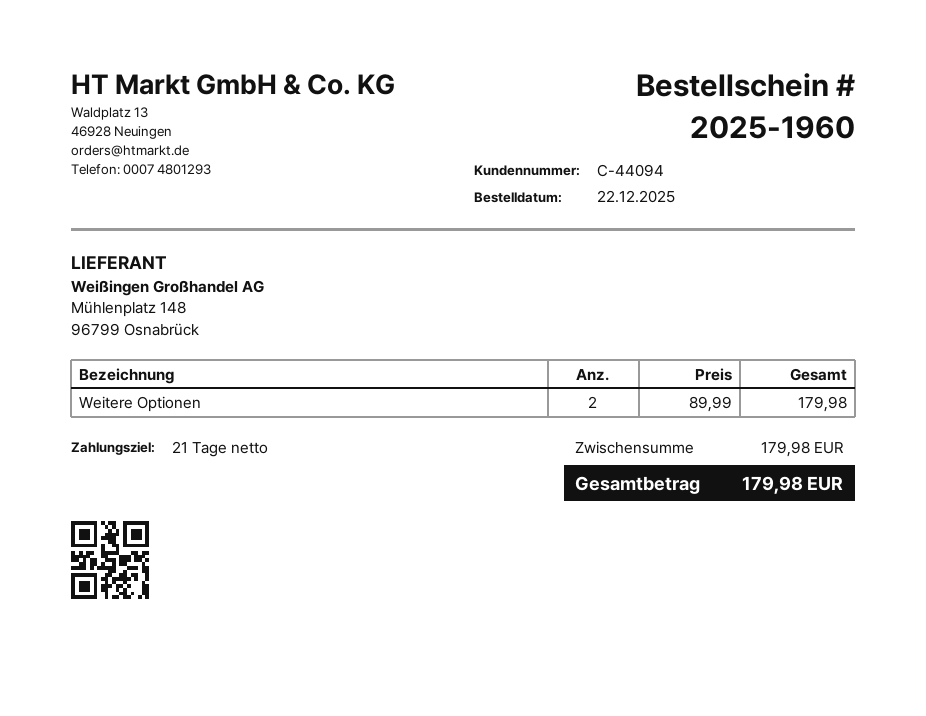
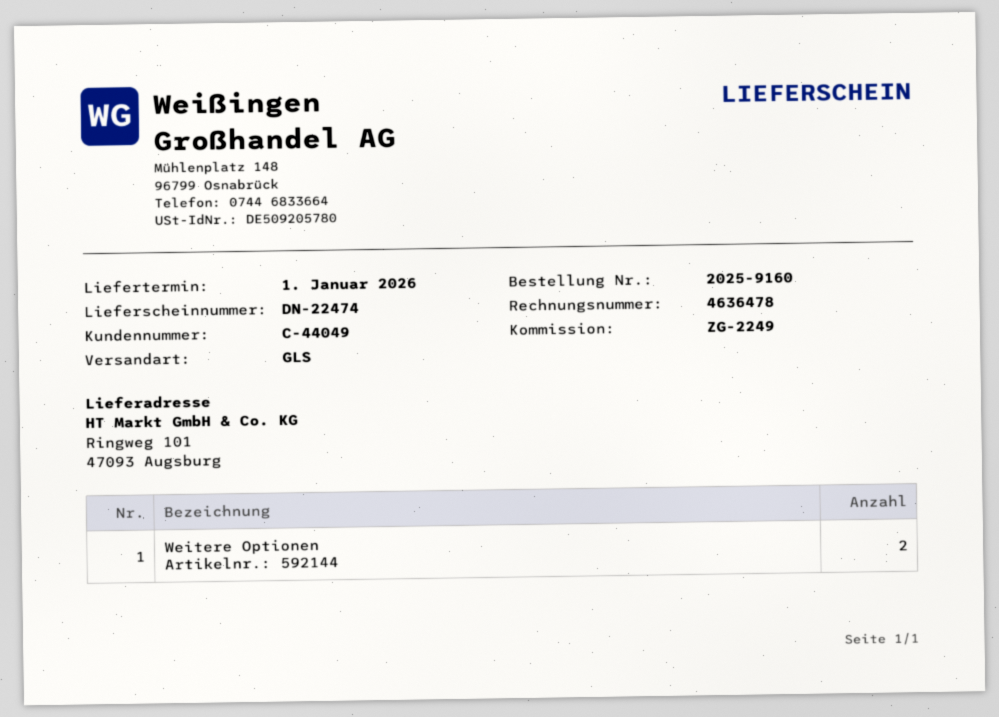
order number: 2025-1960 -> 2025-9160
customer number: C-44094 -> C-44049

